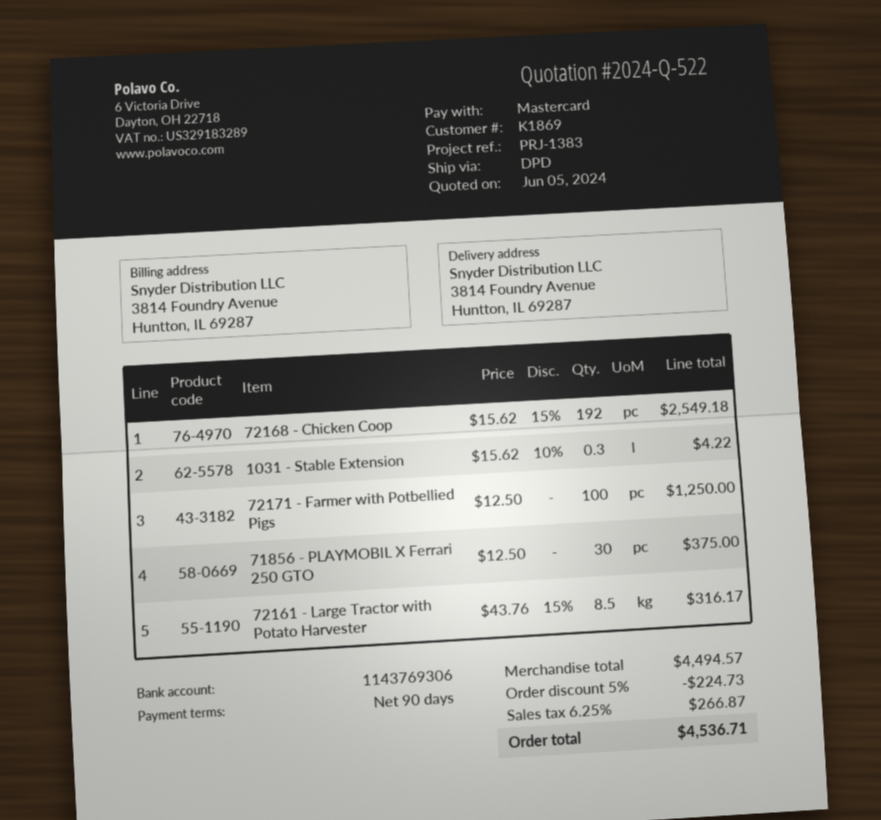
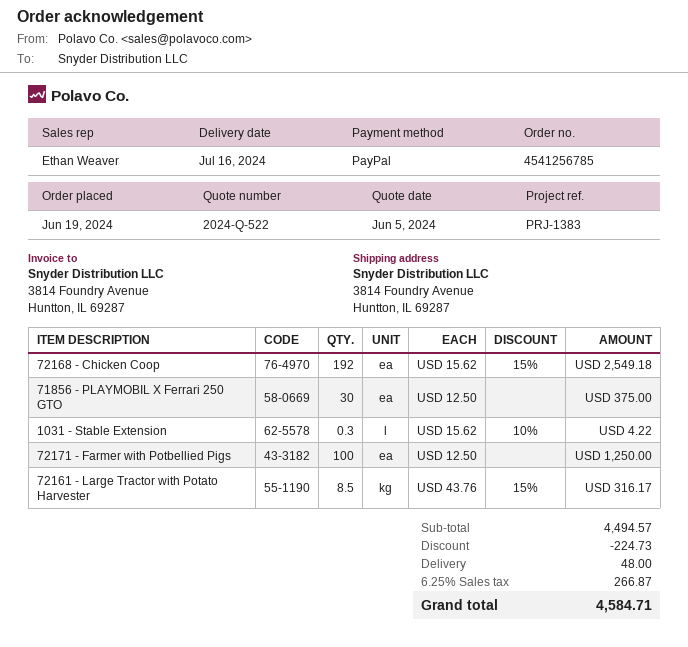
payment method: Mastercard -> PayPal
shipping: none -> 48.00
total: 4536.71 -> 4584.71

